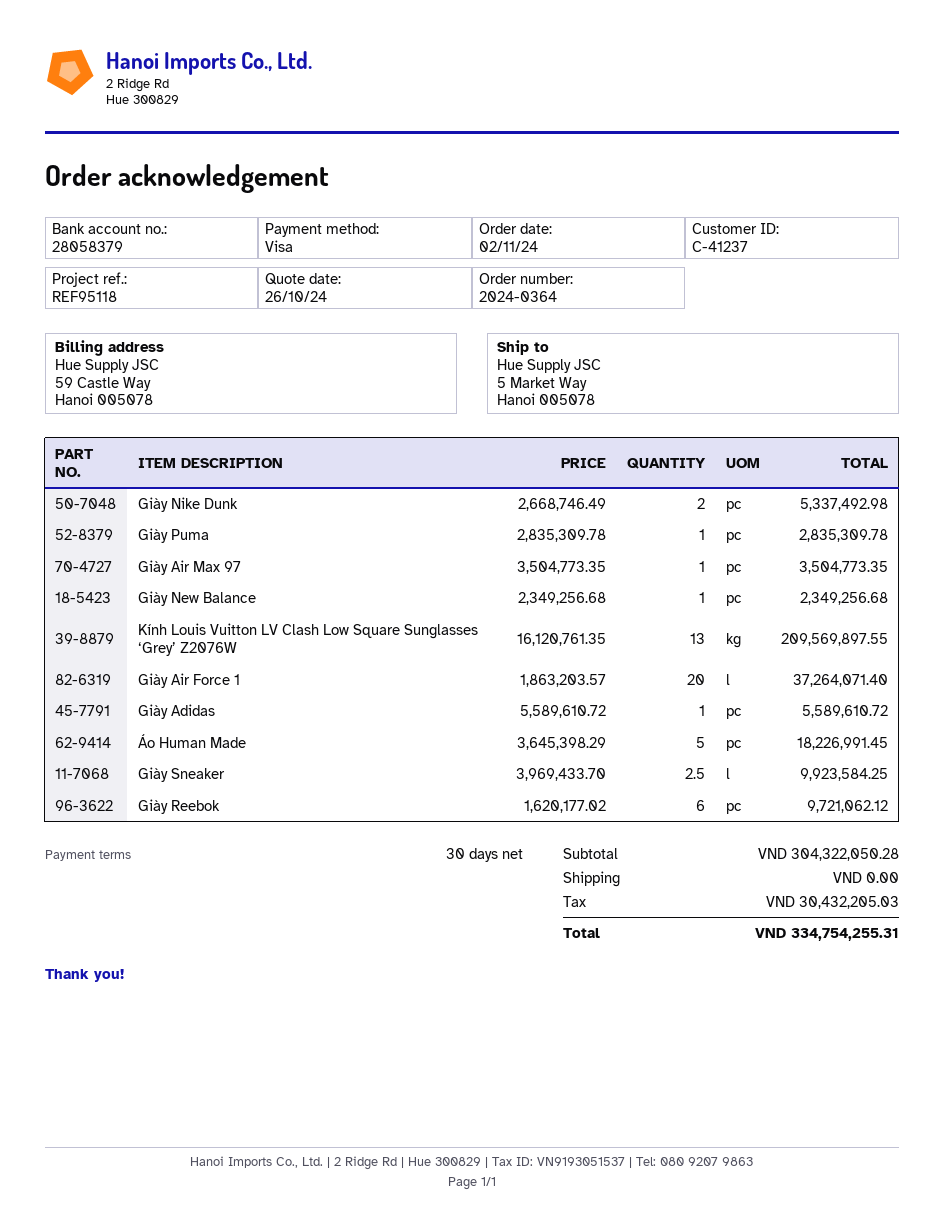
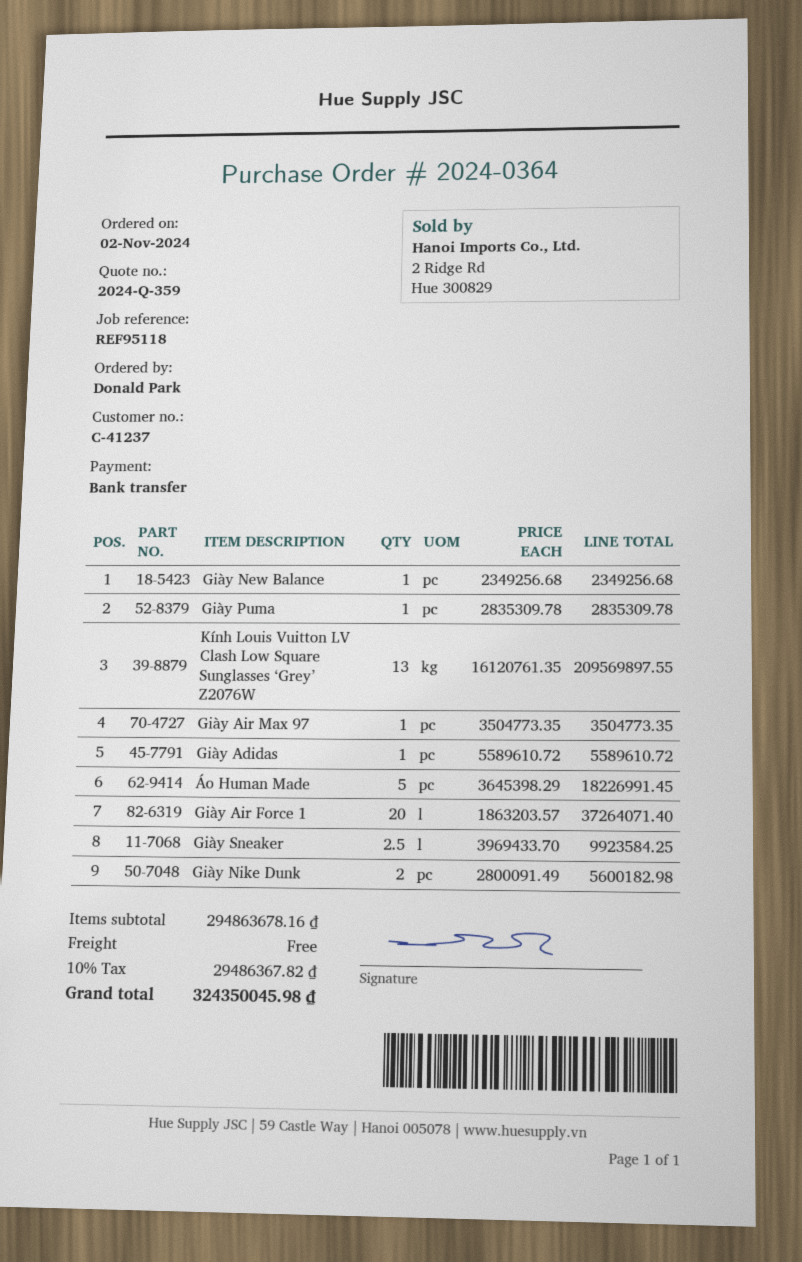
payment method: Visa -> bank transfer
Giày Nike Dunk: 2 x 2668746.49 = 5337492.98 -> 2 x 2800091.49 = 5600182.98
Giày Reebok: 6 x 1620177.02 = 9721062.12 -> none
subtotal: 304322050.28 -> 294863678.16
tax: 30432205.03 -> 29486367.82
total: 334754255.31 -> 324350045.98

